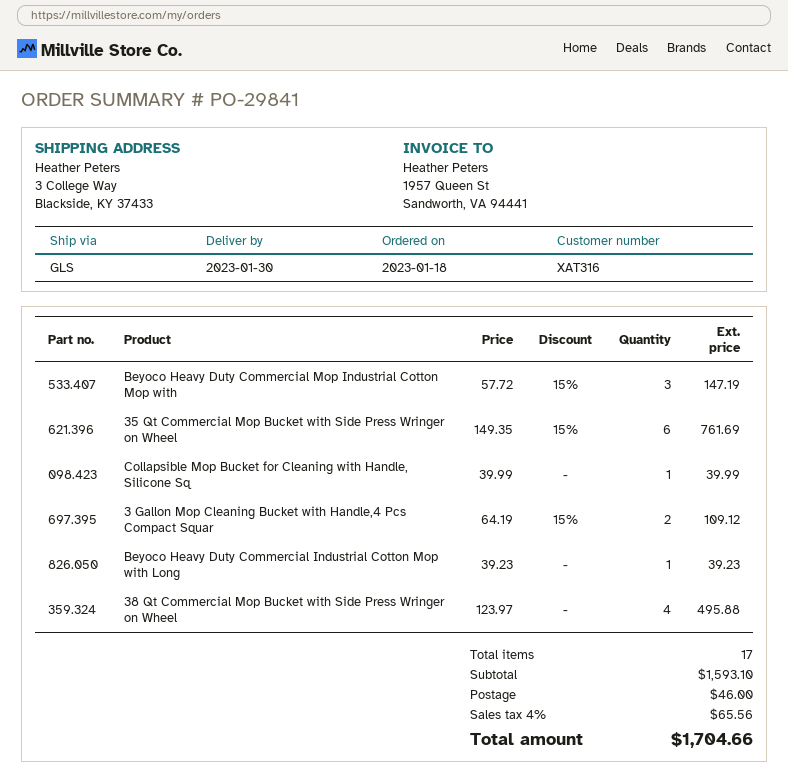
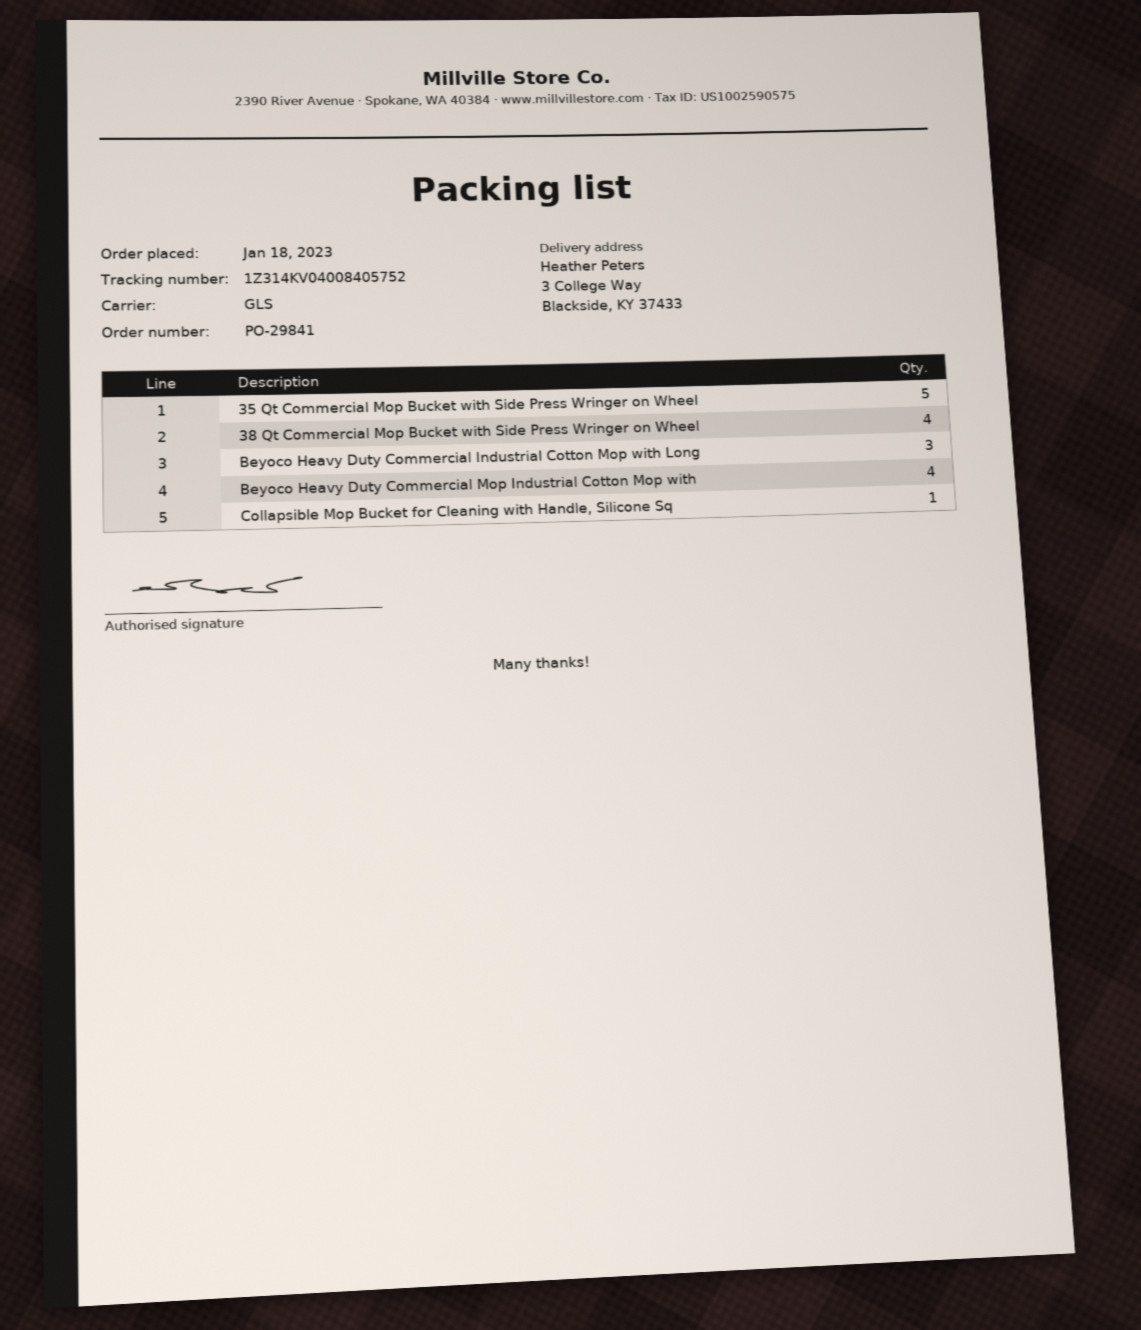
Beyoco Heavy Duty Commercial Mop Industrial Cotton Mop with: 3 -> 4
35 Qt Commercial Mop Bucket with Side Press Wringer on Wheel: 6 -> 5
3 Gallon Mop Cleaning Bucket with Handle,4 Pcs Compact Squar: 2 -> none
Beyoco Heavy Duty Commercial Industrial Cotton Mop with Long: 1 -> 3

